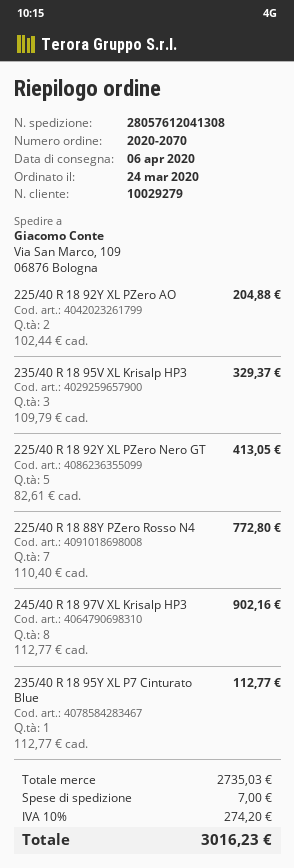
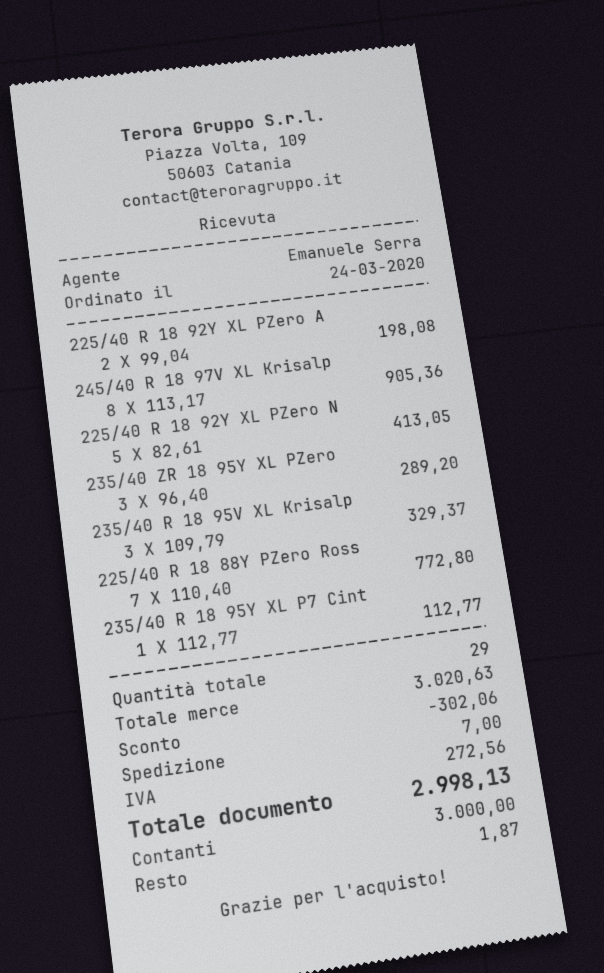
225/40 R 18 92Y XL PZero AO: 2 x 102.44 = 204.88 -> 2 x 99.04 = 198.08
245/40 R 18 97V XL Krisalp HP3: 8 x 112.77 = 902.16 -> 8 x 113.17 = 905.36
235/40 ZR 18 95Y XL PZero: none -> 3 x 96.40 = 289.20
subtotal: 2735.03 -> 3020.63
discount: none -> 302.06
tax: 274.20 -> 272.56
total: 3016.23 -> 2998.13

